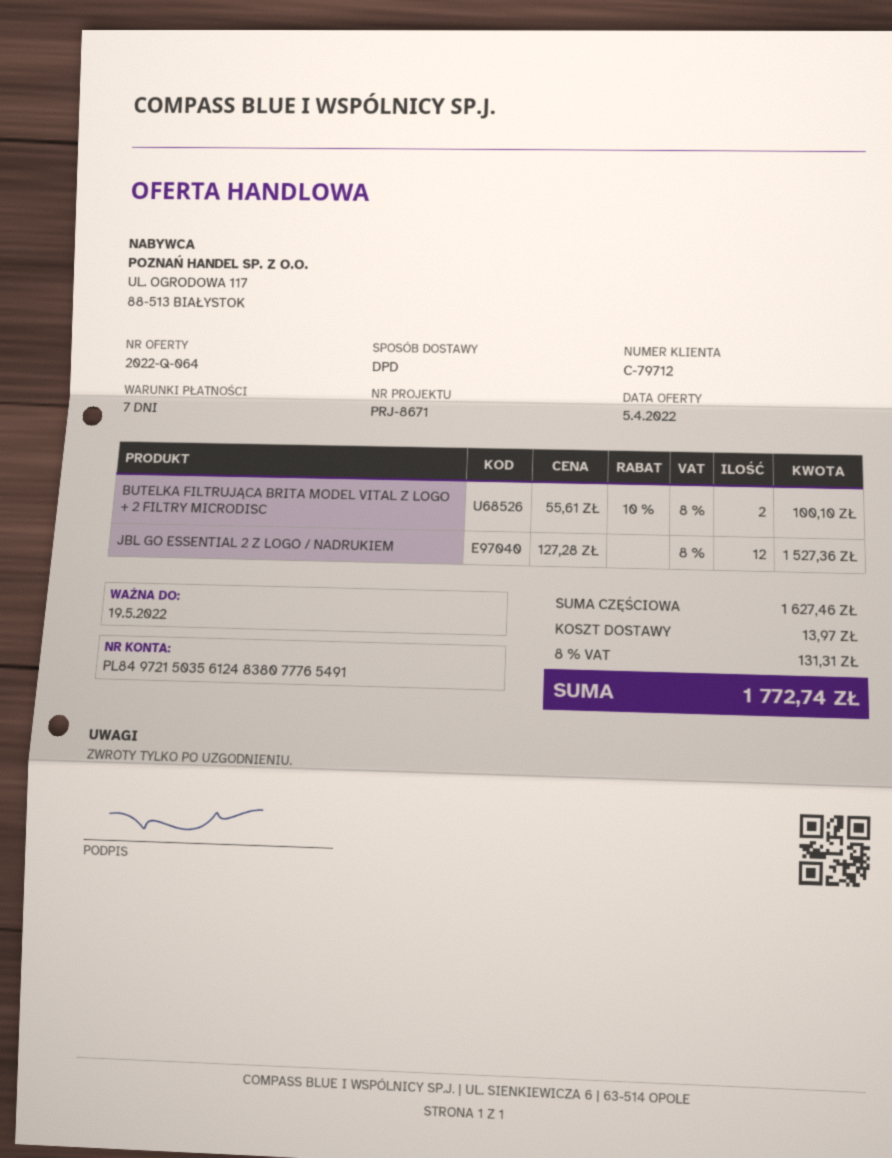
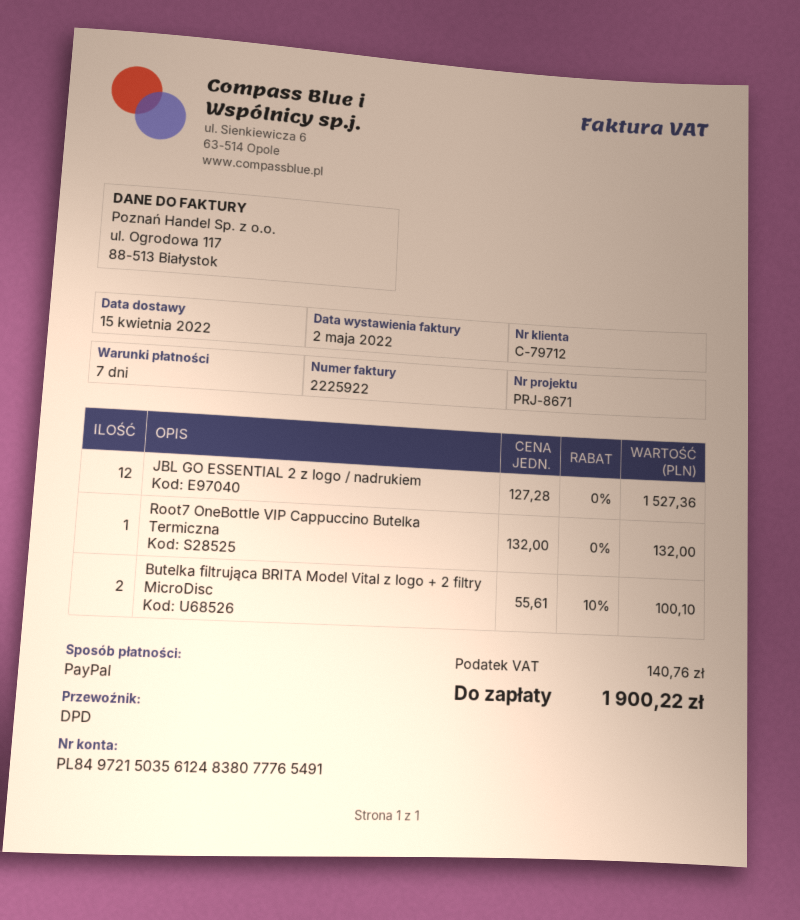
Root7 OneBottle VIP Cappuccino Butelka Termiczna: none -> 1 x 132.00 = 132.00
shipping: 13.97 -> none
tax: 131.31 -> 140.76
total: 1772.74 -> 1900.22

